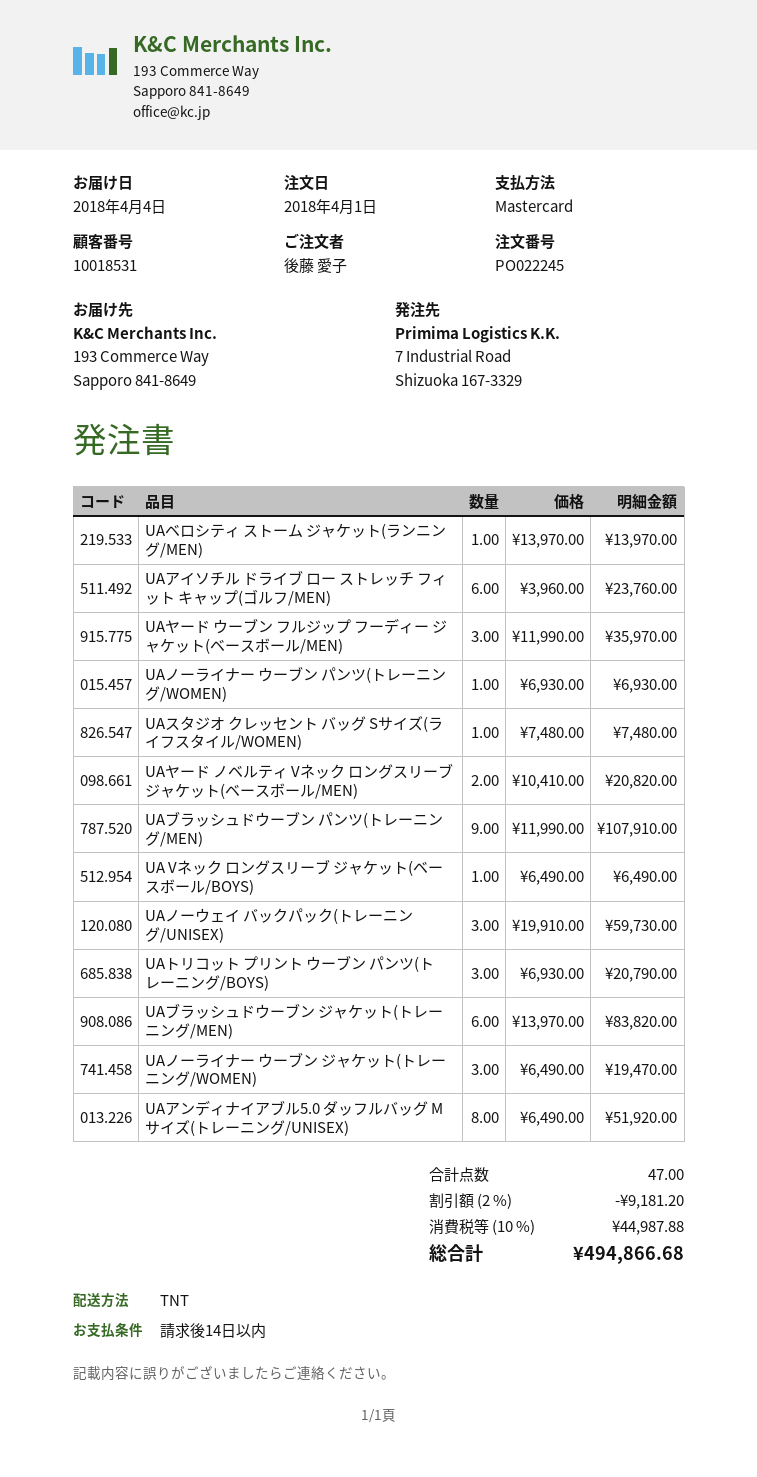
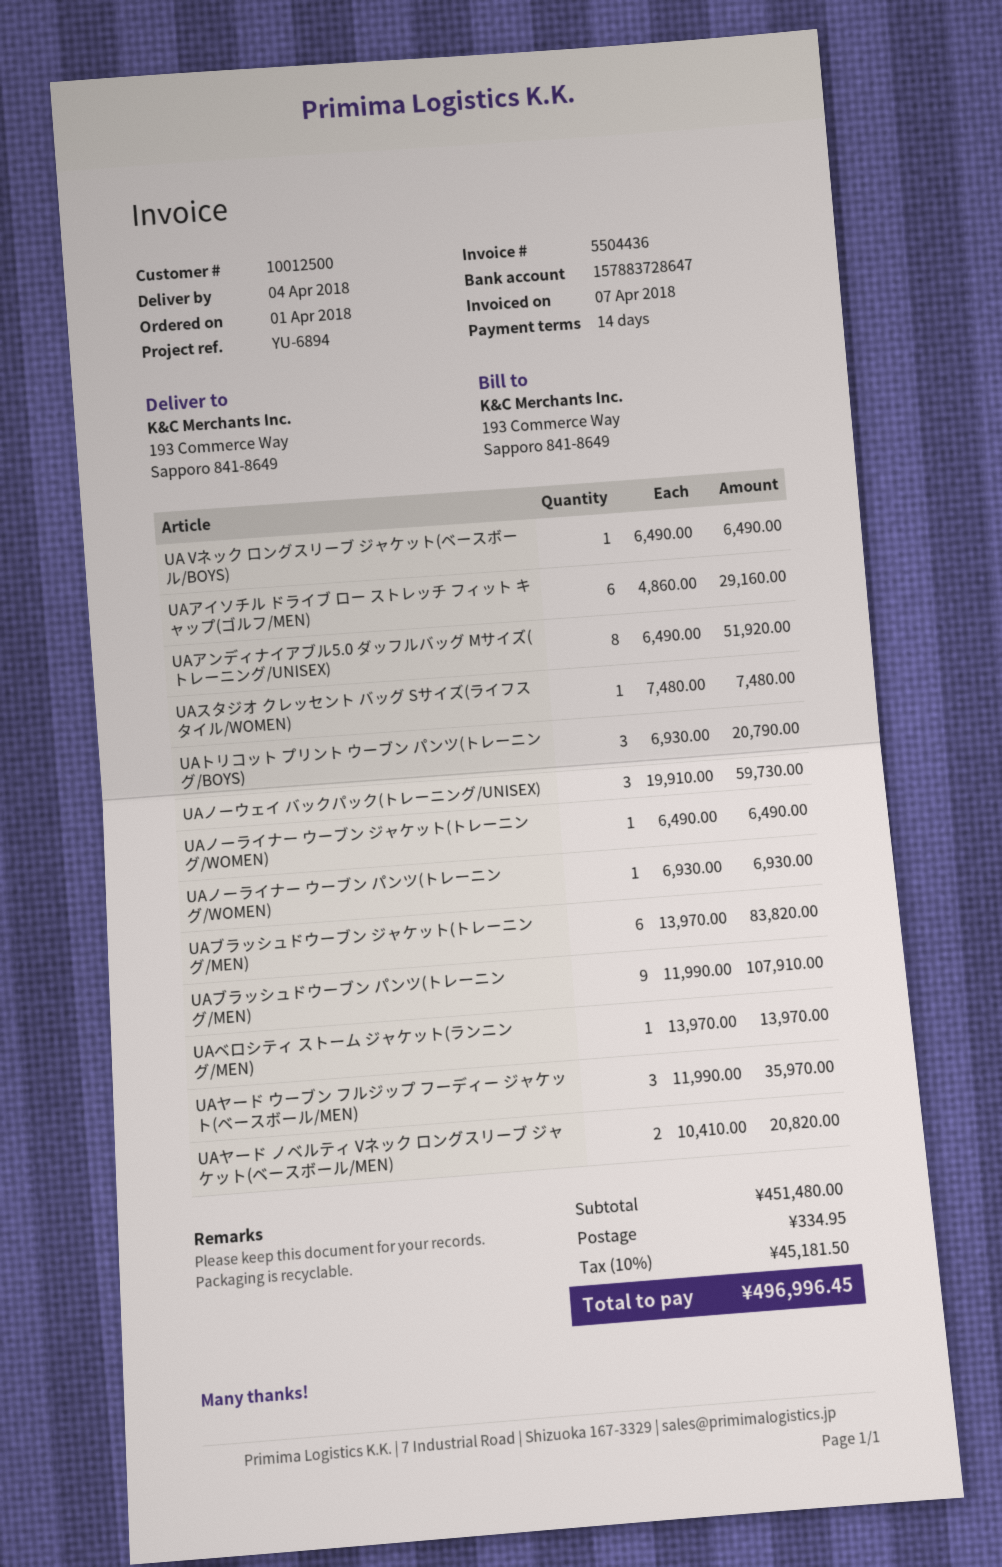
customer number: 10018531 -> 10012500
UAアイソチル ドライブ ロー ストレッチ フィット キャップ(ゴルフ/MEN): 6 x 3960.00 = 23760.00 -> 6 x 4860.00 = 29160.00
UAノーライナー ウーブン ジャケット(トレーニング/WOMEN): 3 x 6490.00 = 19470.00 -> 1 x 6490.00 = 6490.00
discount: 2% = 9181.20 -> none
shipping: none -> 334.95
tax: 10% = 44987.88 -> 10% = 45181.50
total: 494866.68 -> 496996.45

